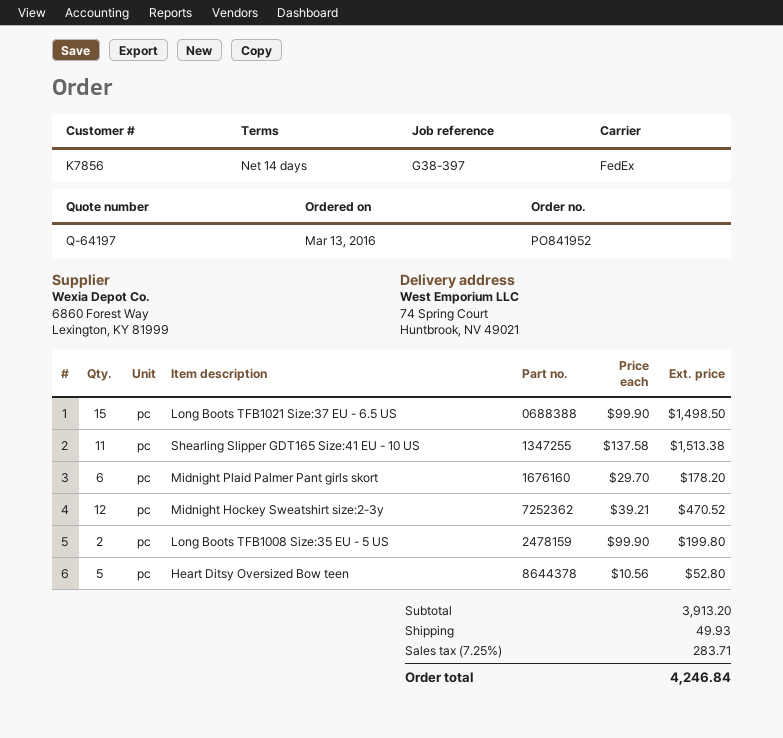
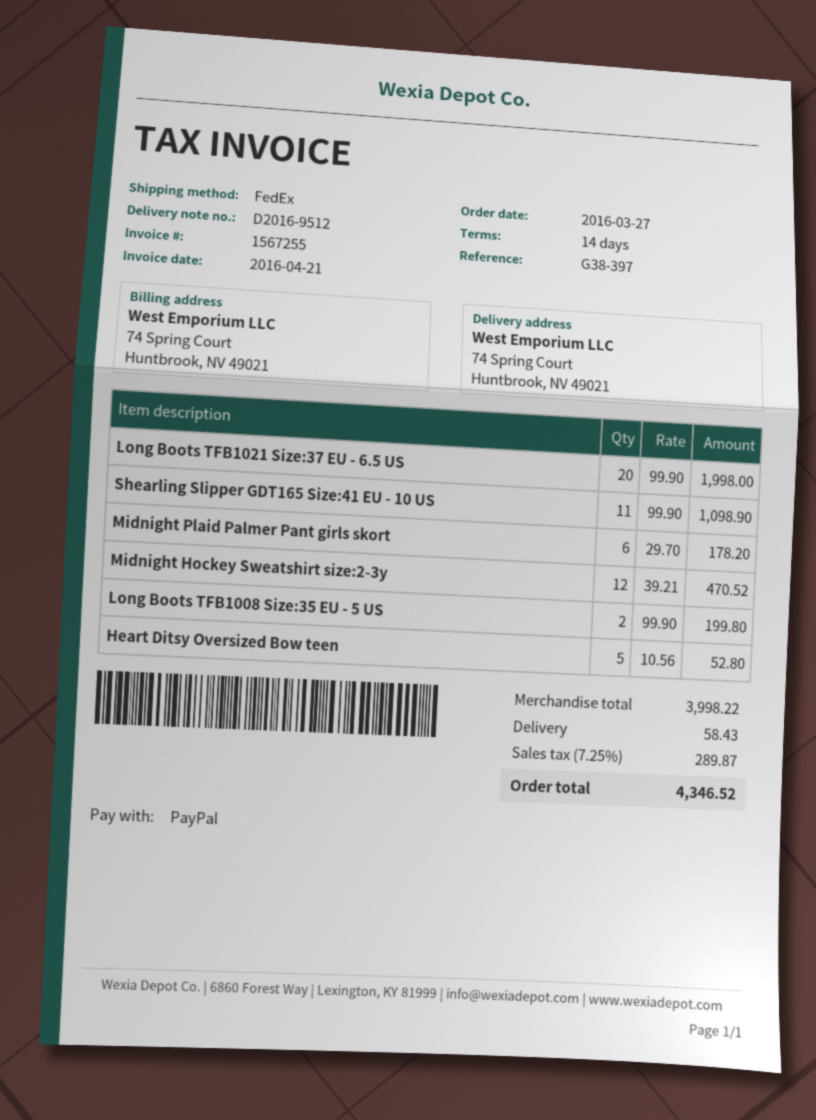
order date: 2016-03-13 -> 2016-03-27
Long Boots TFB1021 Size:37 EU - 6.5 US: 15 x 99.90 = 1498.50 -> 20 x 99.90 = 1998.00
Shearling Slipper GDT165 Size:41 EU - 10 US: 11 x 137.58 = 1513.38 -> 11 x 99.90 = 1098.90
subtotal: 3913.20 -> 3998.22
shipping: 49.93 -> 58.43
tax: 7.25% = 283.71 -> 7.25% = 289.87
total: 4246.84 -> 4346.52

